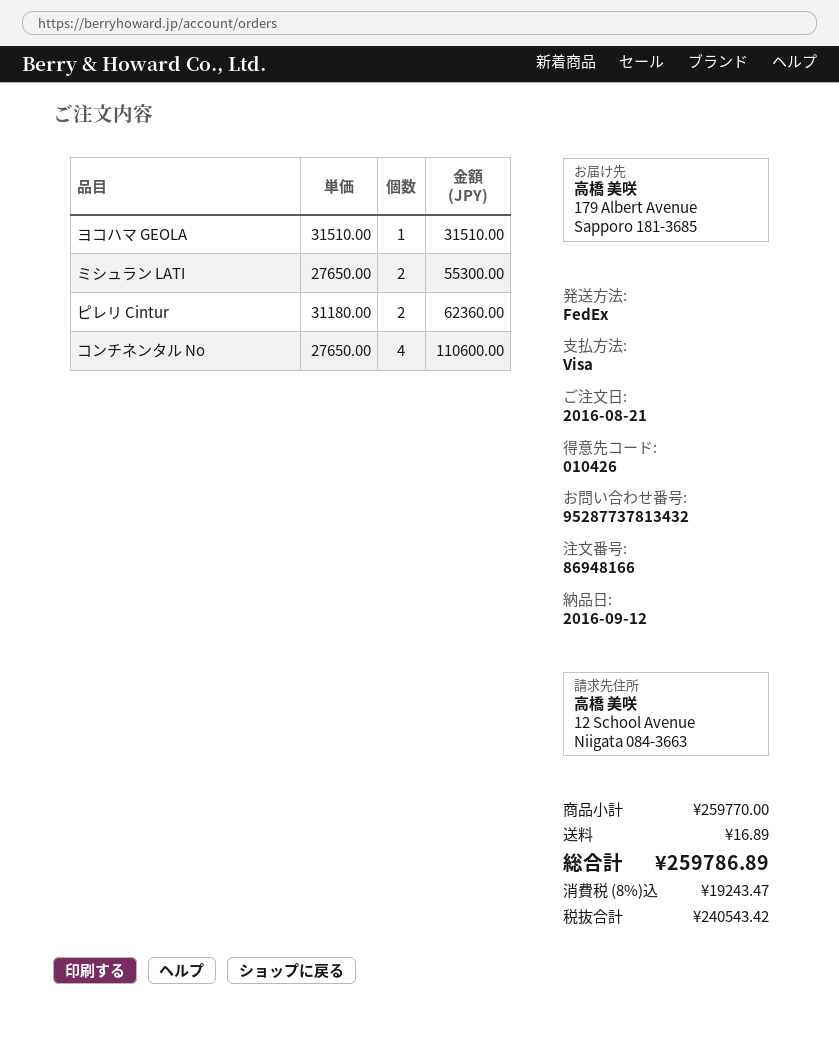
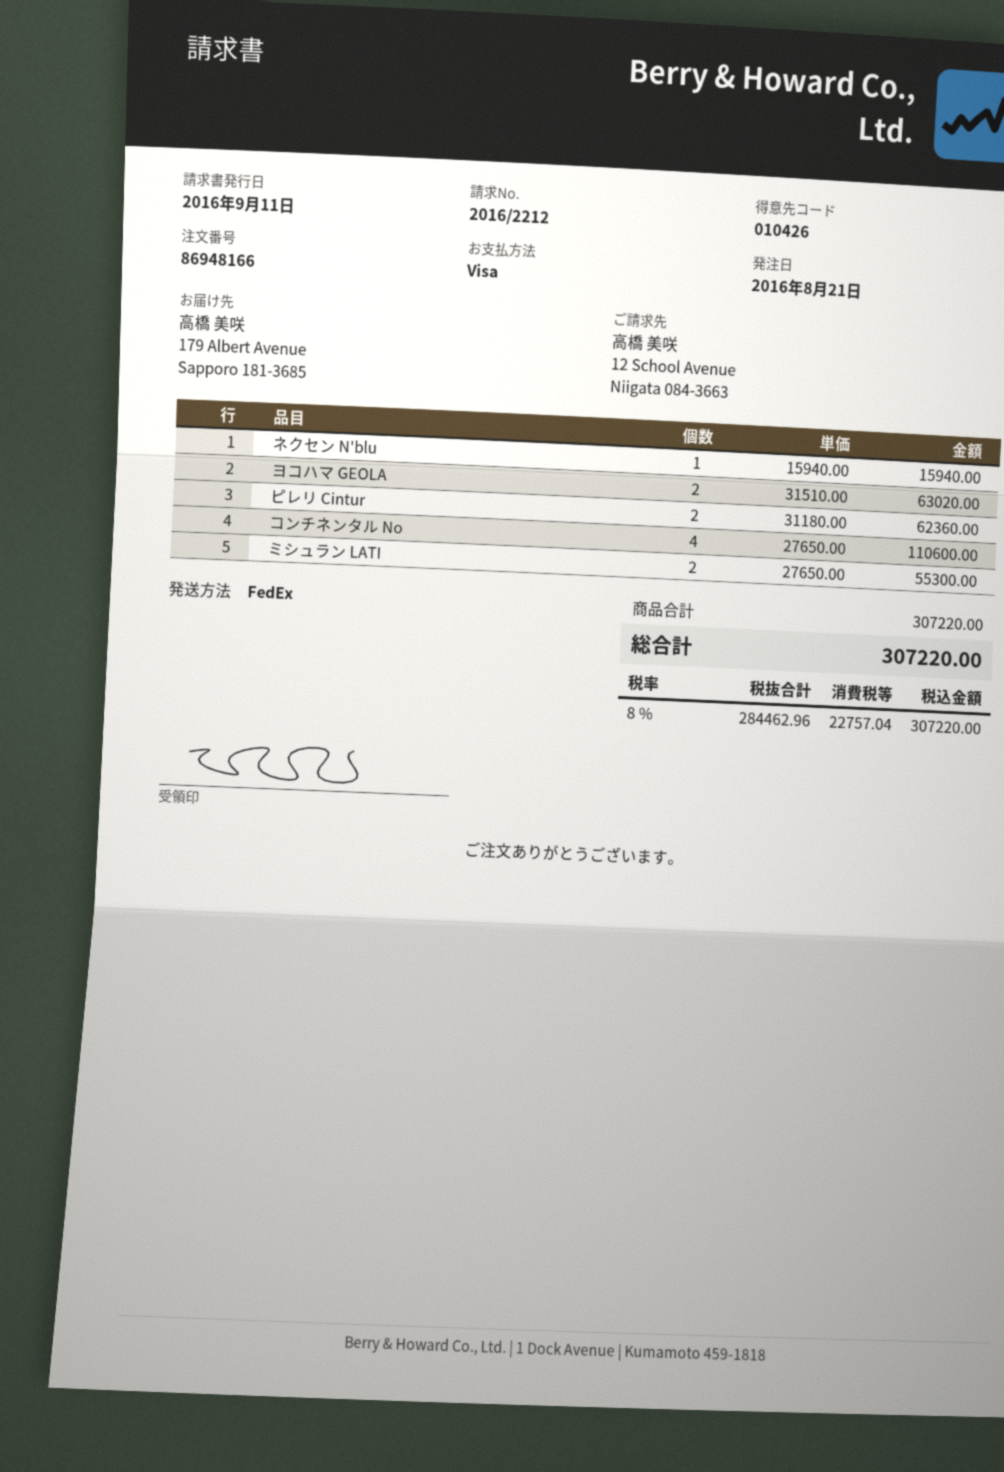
ヨコハマ GEOLA: 1 x 31510.00 = 31510.00 -> 2 x 31510.00 = 63020.00
ネクセン N'blu: none -> 1 x 15940.00 = 15940.00
subtotal: 259770.00 -> 307220.00
shipping: 16.89 -> none
net: 240543.42 -> 284462.96
tax: 8% = 19243.47 -> 8% = 22757.04
total: 259786.89 -> 307220.00

